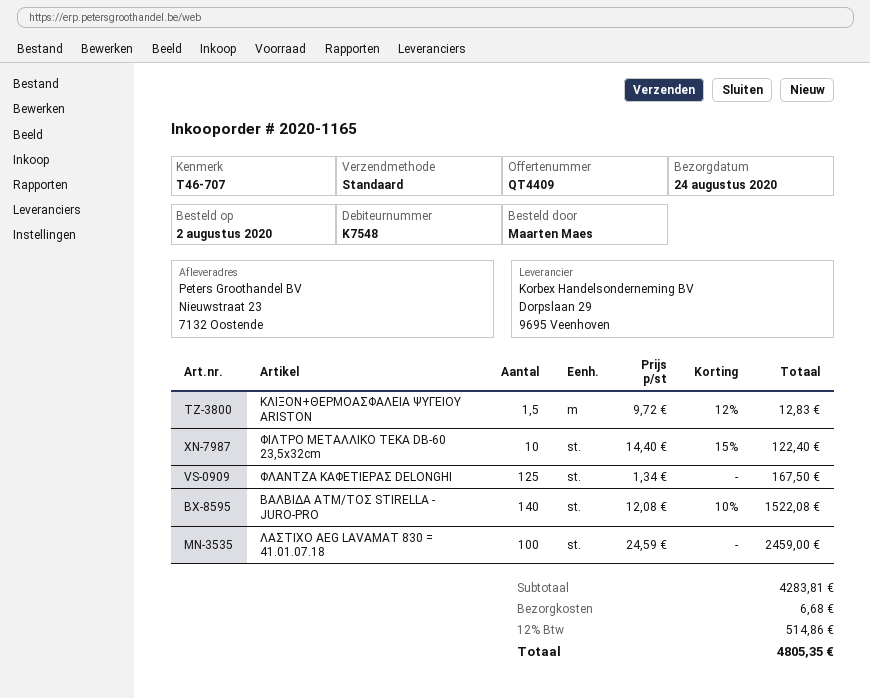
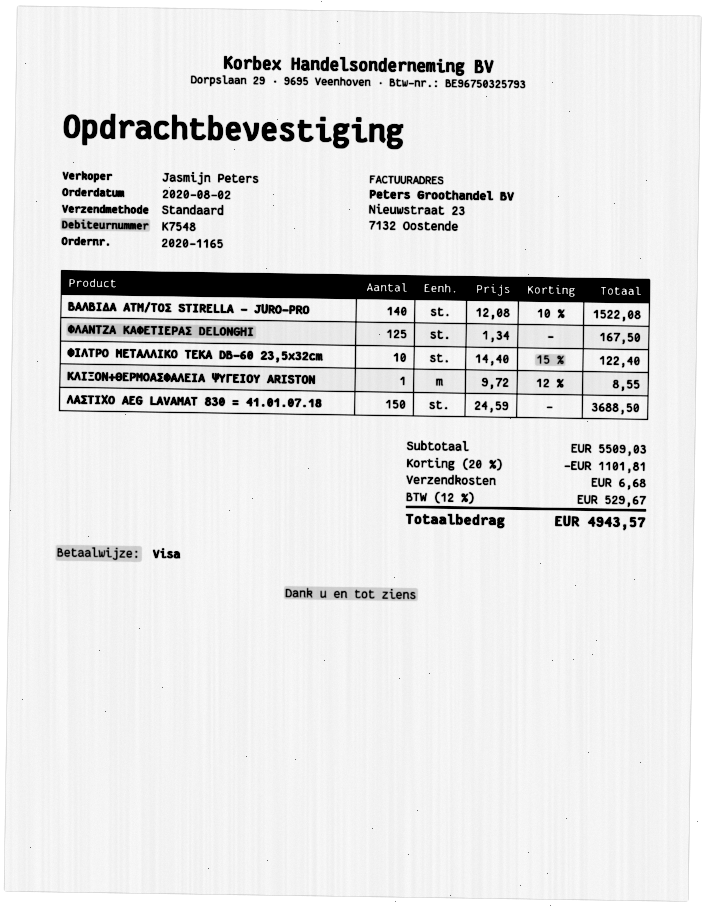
ΚΛΙΞΟΝ+ΘΕΡΜΟΑΣΦΑΛΕΙΑ ΨΥΓΕΙΟΥ ARISTON: 1.5 x 9.72 - 12% = 12.83 -> 1 x 9.72 - 12% = 8.55
ΛΑΣΤΙΧΟ AEG LAVAMAT 830 = 41.01.07.18: 100 x 24.59 = 2459.00 -> 150 x 24.59 = 3688.50
subtotal: 4283.81 -> 5509.03
discount: none -> 20% = 1101.81
tax: 12% = 514.86 -> 12% = 529.67
total: 4805.35 -> 4943.57

